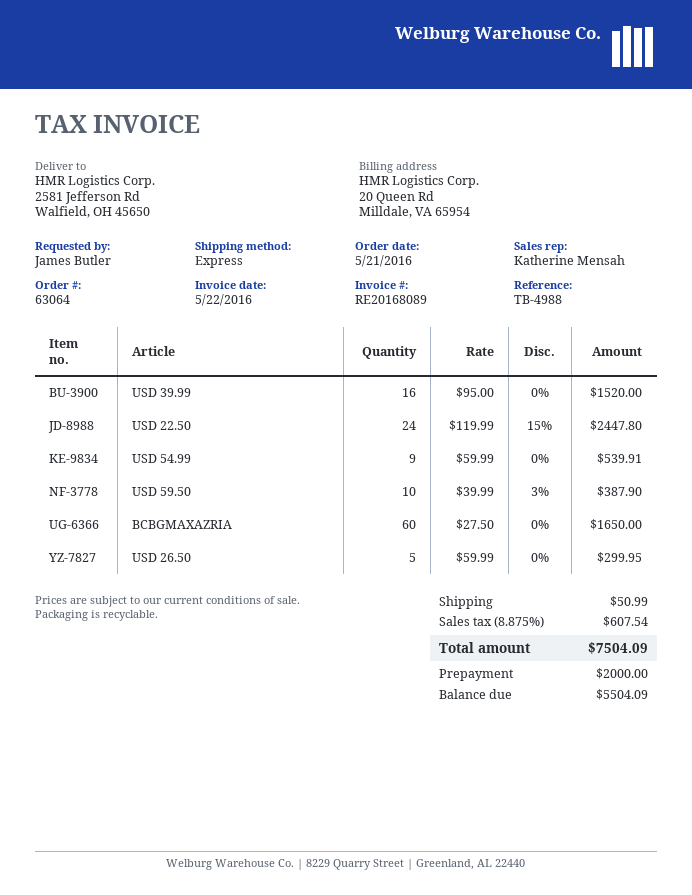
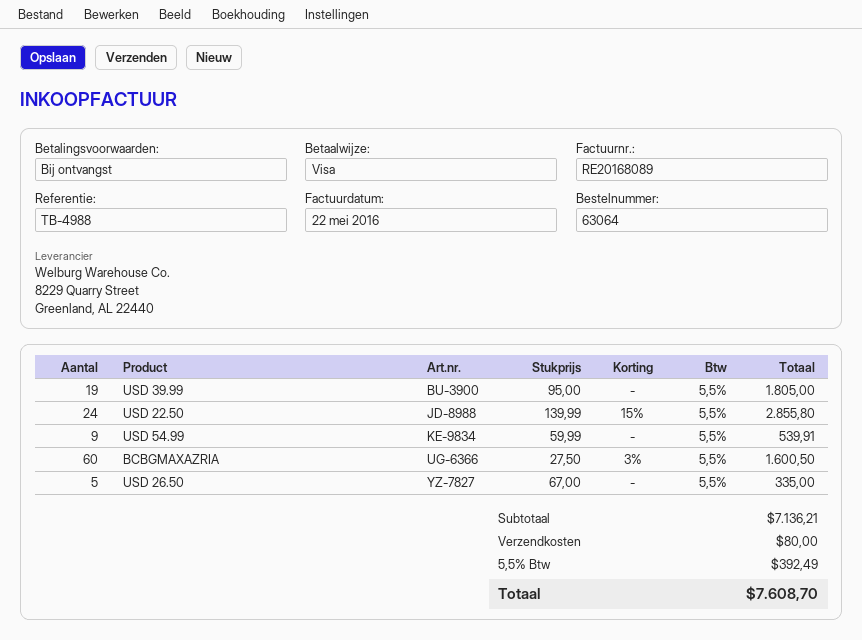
USD 39.99: 16 x 95.00 = 1520.00 -> 19 x 95.00 = 1805.00
USD 22.50: 24 x 119.99 - 15% = 2447.80 -> 24 x 139.99 - 15% = 2855.80
USD 59.50: 10 x 39.99 - 3% = 387.90 -> none
BCBGMAXAZRIA: 60 x 27.50 = 1650.00 -> 60 x 27.50 - 3% = 1600.50
USD 26.50: 5 x 59.99 = 299.95 -> 5 x 67.00 = 335.00
shipping: 50.99 -> 80.00
tax: 8.875% = 607.54 -> 5.5% = 392.49
total: 7504.09 -> 7608.70

